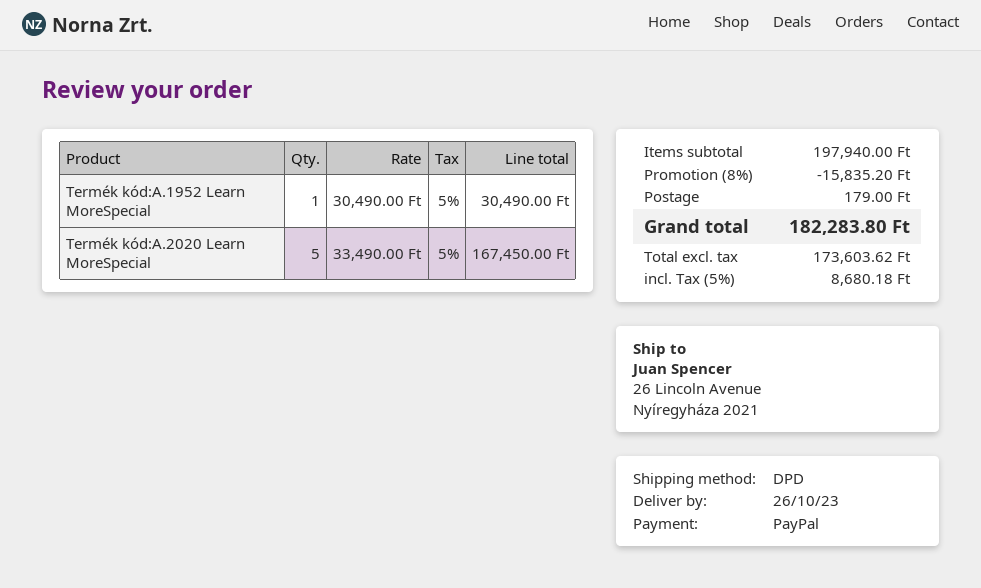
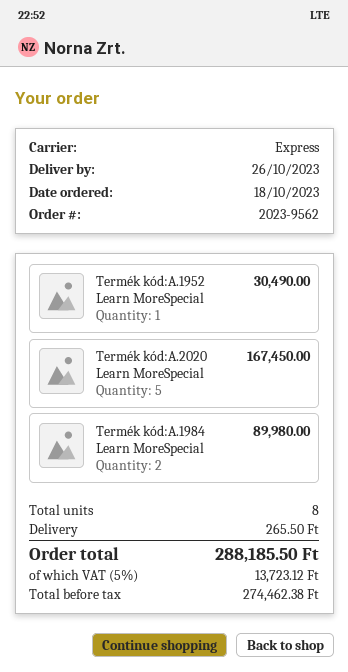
shipping method: DPD -> express
Termék kód:A.1984 Learn MoreSpecial: none -> 2 for 89980.00
discount: 8% = 15835.20 -> none
shipping: 179.00 -> 265.50
net: 173603.62 -> 274462.38
tax: 5% = 8680.18 -> 5% = 13723.12
total: 182283.80 -> 288185.50

